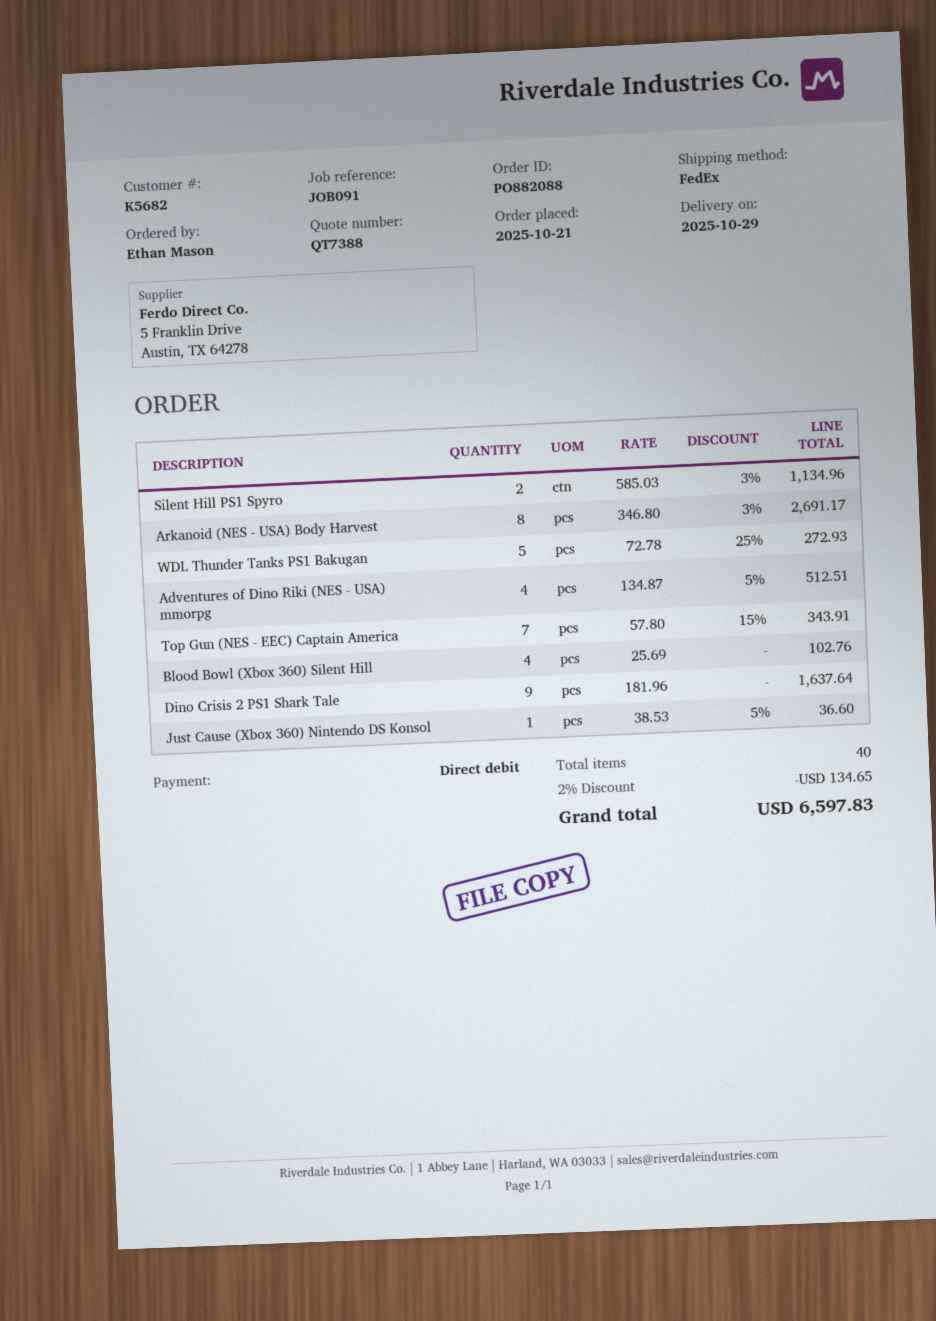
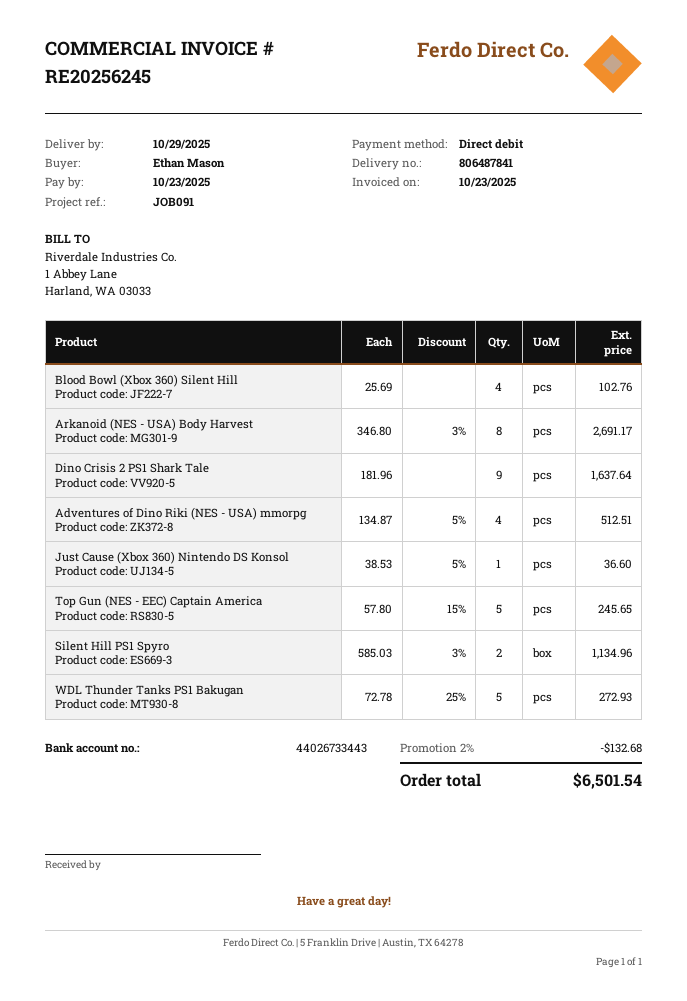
Top Gun (NES - EEC) Captain America: 7 x 57.80 - 15% = 343.91 -> 5 x 57.80 - 15% = 245.65
discount: 2% = 134.65 -> 2% = 132.68
total: 6597.83 -> 6501.54

